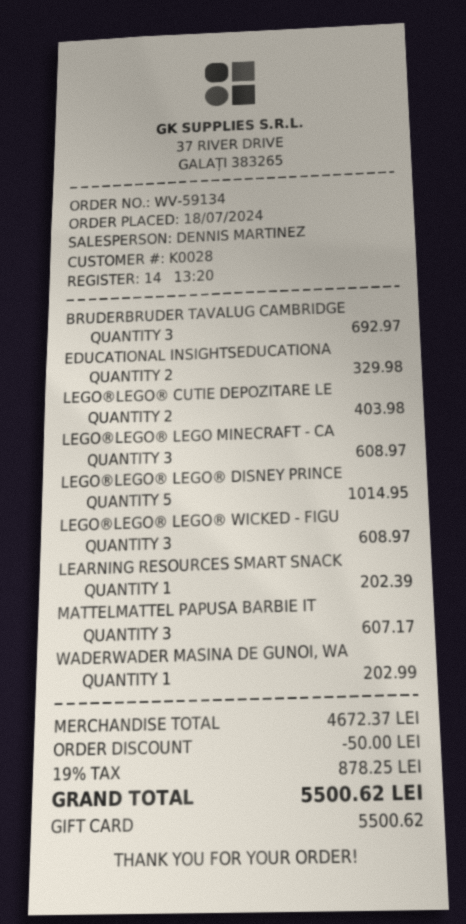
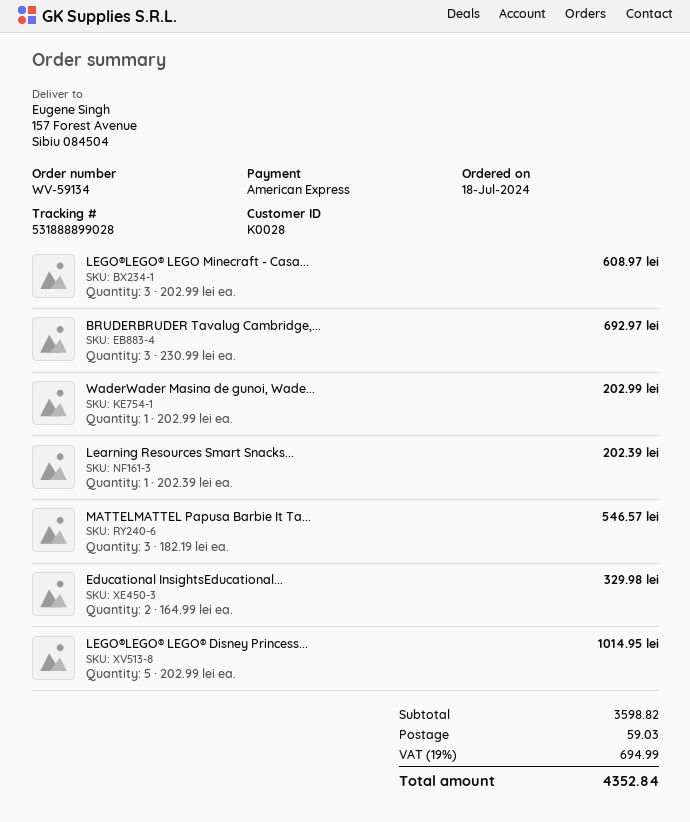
payment method: gift card -> American Express
LEGO®LEGO® CUTIE DEPOZITARE LE: 2 for 403.98 -> none
LEGO®LEGO® LEGO® WICKED - FIGU: 3 for 608.97 -> none
MATTELMATTEL PAPUSA BARBIE IT: 3 for 607.17 -> 3 for 546.57
subtotal: 4672.37 -> 3598.82
discount: 50.00 -> none
shipping: none -> 59.03
tax: 19% = 878.25 -> 19% = 694.99
total: 5500.62 -> 4352.84

